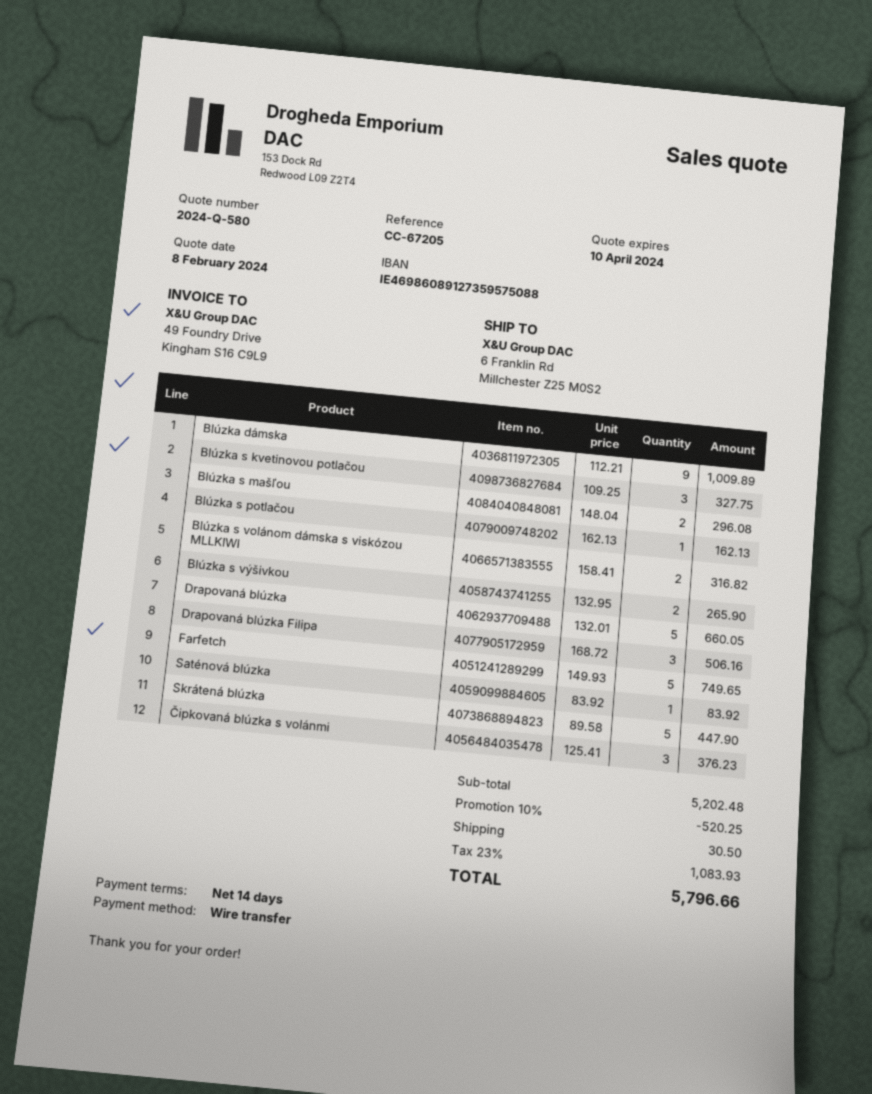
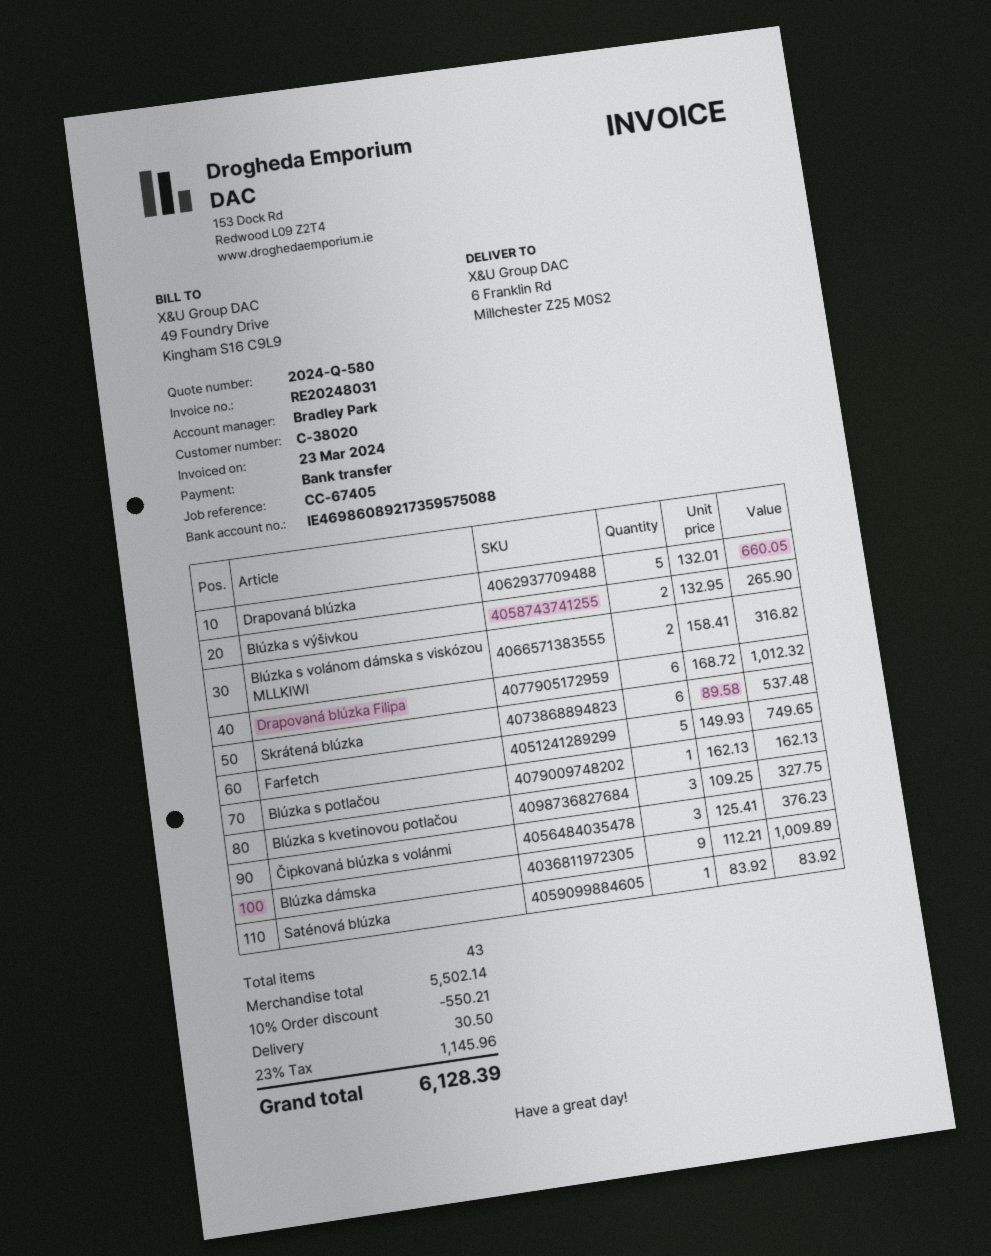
reference: CC-67205 -> CC-67405
bank account: IE46986089127359575088 -> IE46986089217359575088
Blúzka s mašľou: 2 x 148.04 = 296.08 -> none
Drapovaná blúzka Filipa: 3 x 168.72 = 506.16 -> 6 x 168.72 = 1012.32
Skrátená blúzka: 5 x 89.58 = 447.90 -> 6 x 89.58 = 537.48
subtotal: 5202.48 -> 5502.14
discount: 10% = 520.25 -> 10% = 550.21
tax: 23% = 1083.93 -> 23% = 1145.96
total: 5796.66 -> 6128.39

